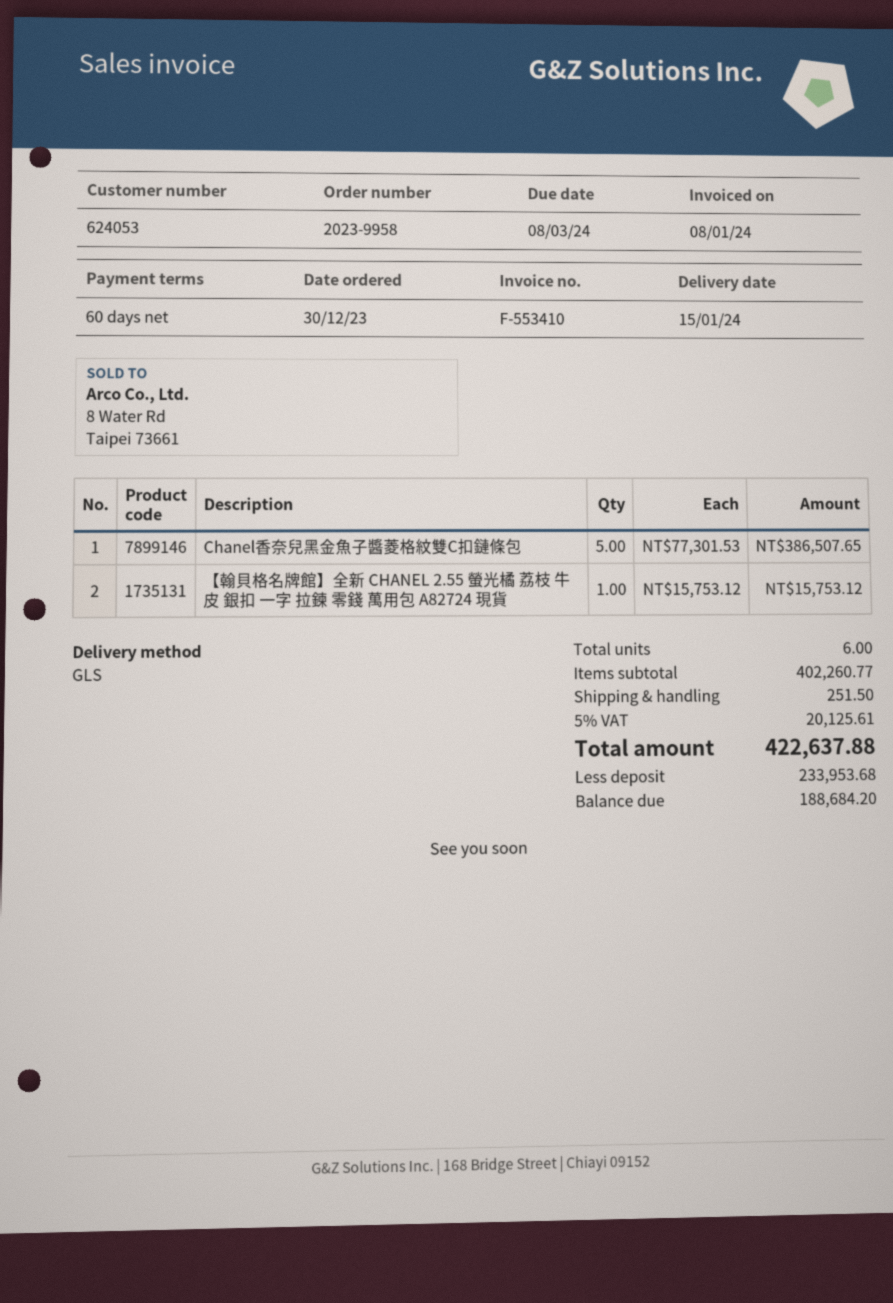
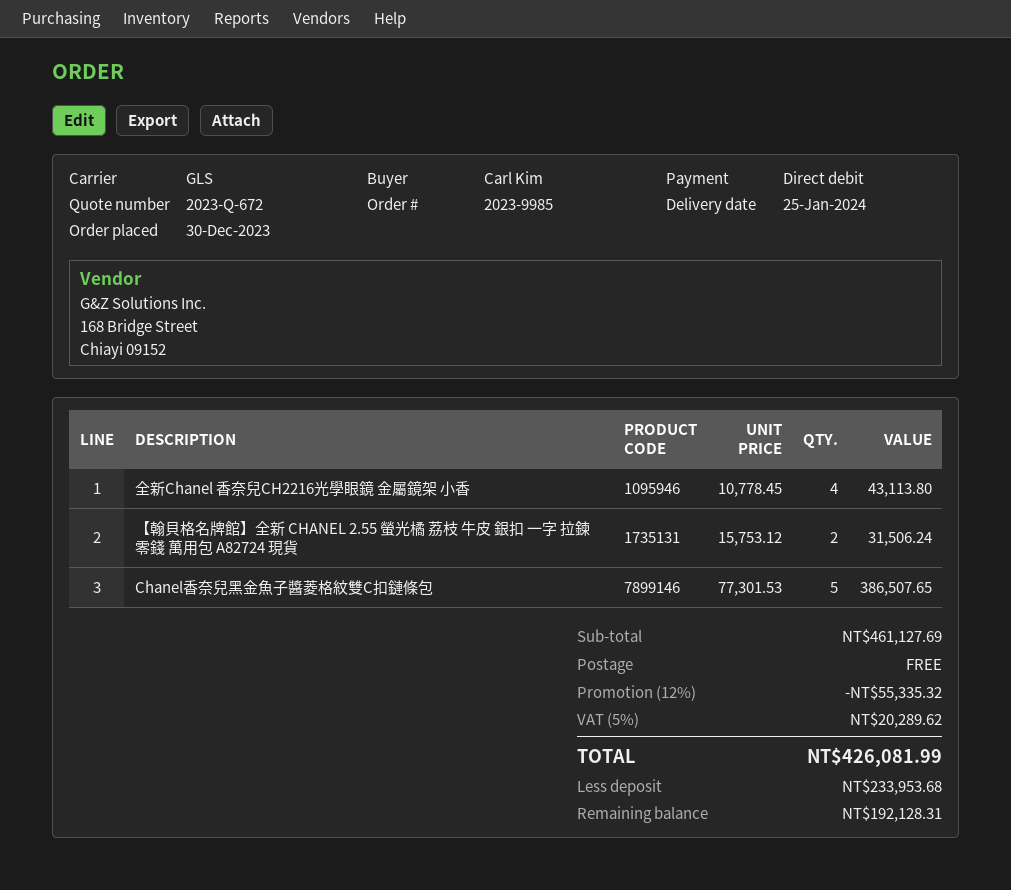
order number: 2023-9958 -> 2023-9985
delivery date: 2024-01-15 -> 2024-01-25
【翰貝格名牌館】全新 CHANEL 2.55 螢光橘 荔枝 牛皮 銀扣 一字 拉鍊 零錢 萬用包 A82724 現貨: 1 x 15753.12 = 15753.12 -> 2 x 15753.12 = 31506.24
全新Chanel 香奈兒CH2216光學眼鏡 金屬鏡架 小香: none -> 4 x 10778.45 = 43113.80
subtotal: 402260.77 -> 461127.69
discount: none -> 12% = 55335.32
shipping: 251.50 -> 0.00
tax: 5% = 20125.61 -> 5% = 20289.62
total: 422637.88 -> 426081.99
balance: 188684.20 -> 192128.31

